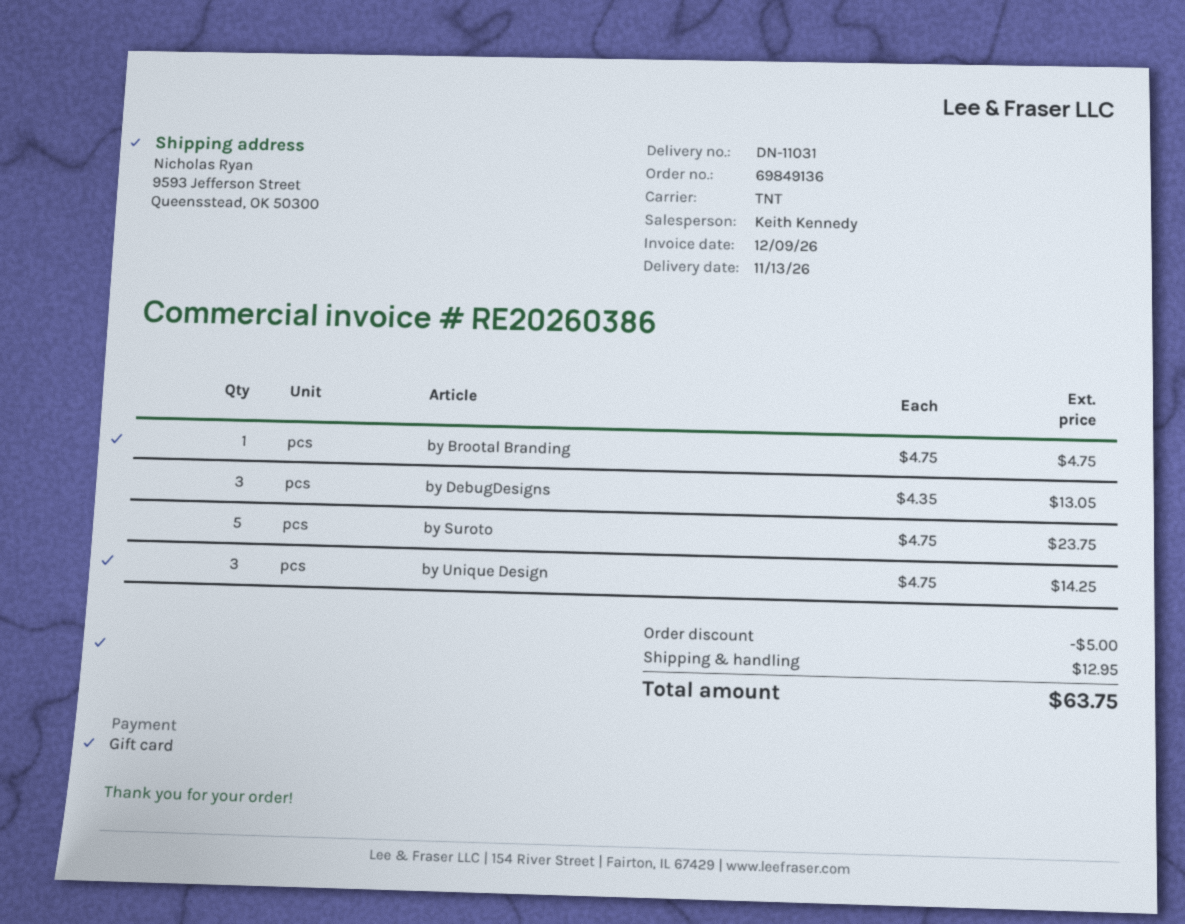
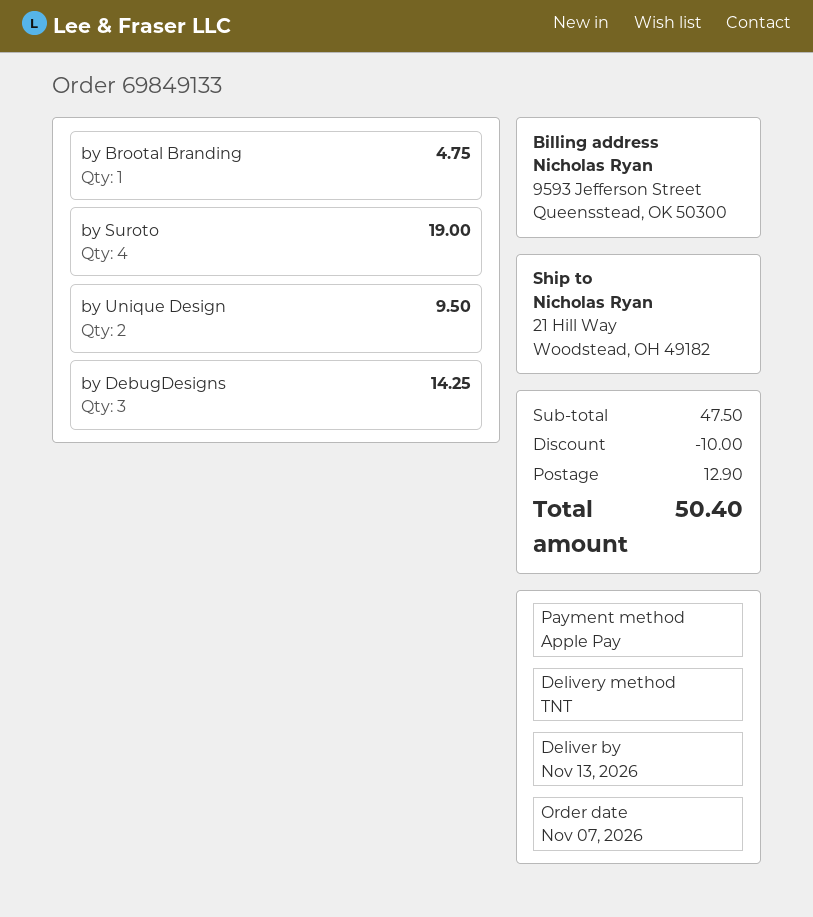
order number: 69849136 -> 69849133
payment method: gift card -> Apple Pay
ship to: 9593 Jefferson Street, Queensstead, OK 50300 -> 21 Hill Way, Woodstead, OH 49182
by DebugDesigns: 3 for 13.05 -> 3 for 14.25
by Suroto: 5 for 23.75 -> 4 for 19.00
by Unique Design: 3 for 14.25 -> 2 for 9.50
discount: 5.00 -> 10.00
shipping: 12.95 -> 12.90
total: 63.75 -> 50.40

